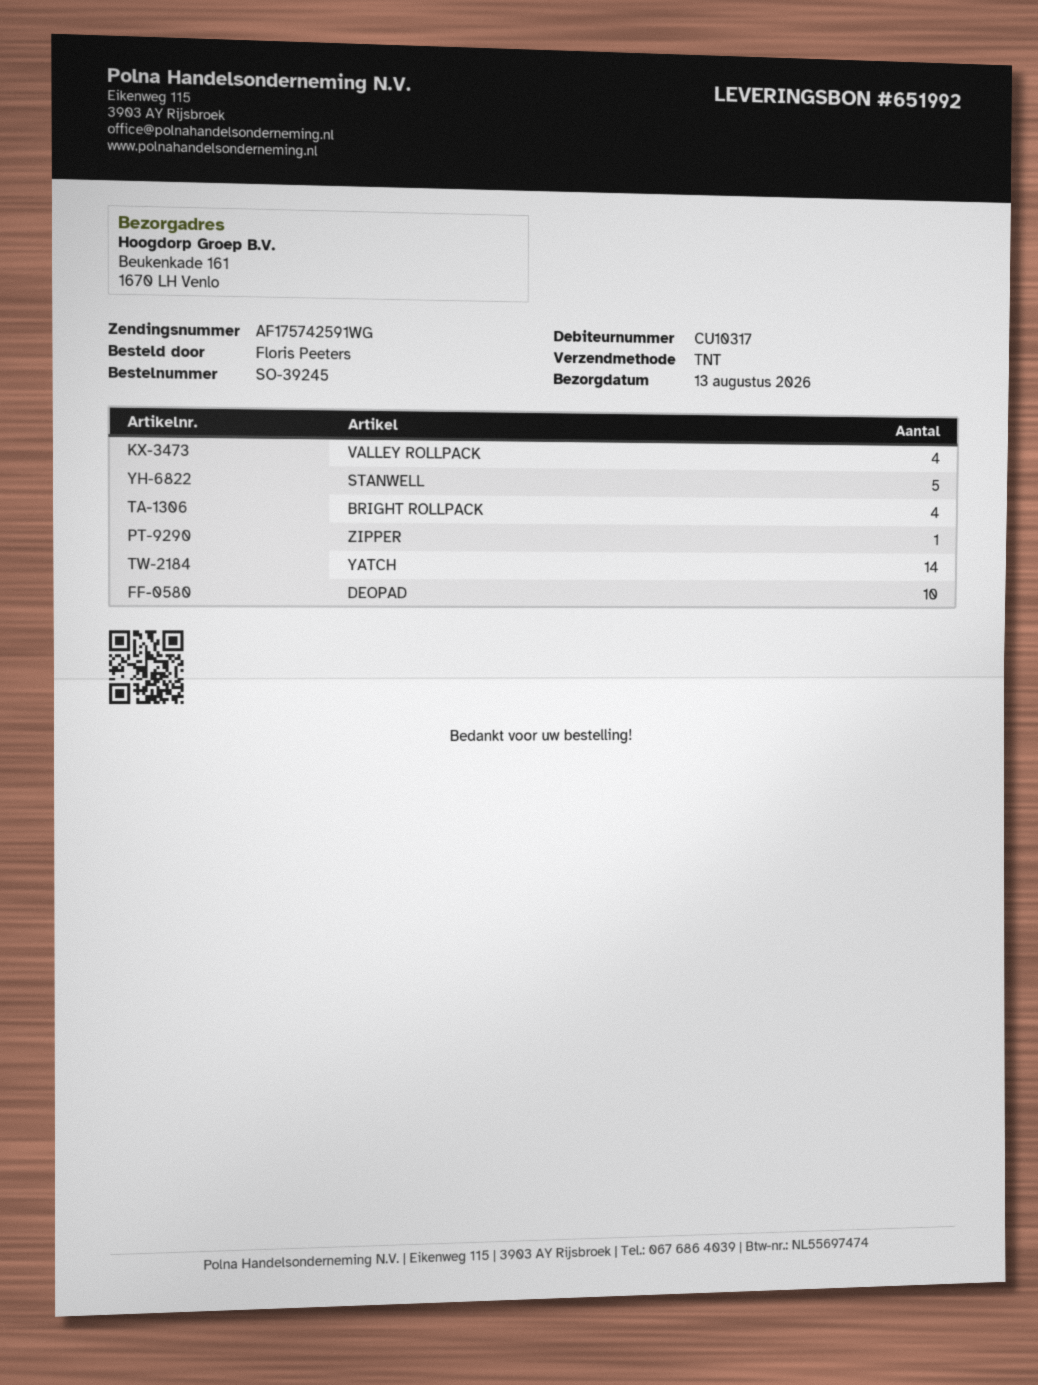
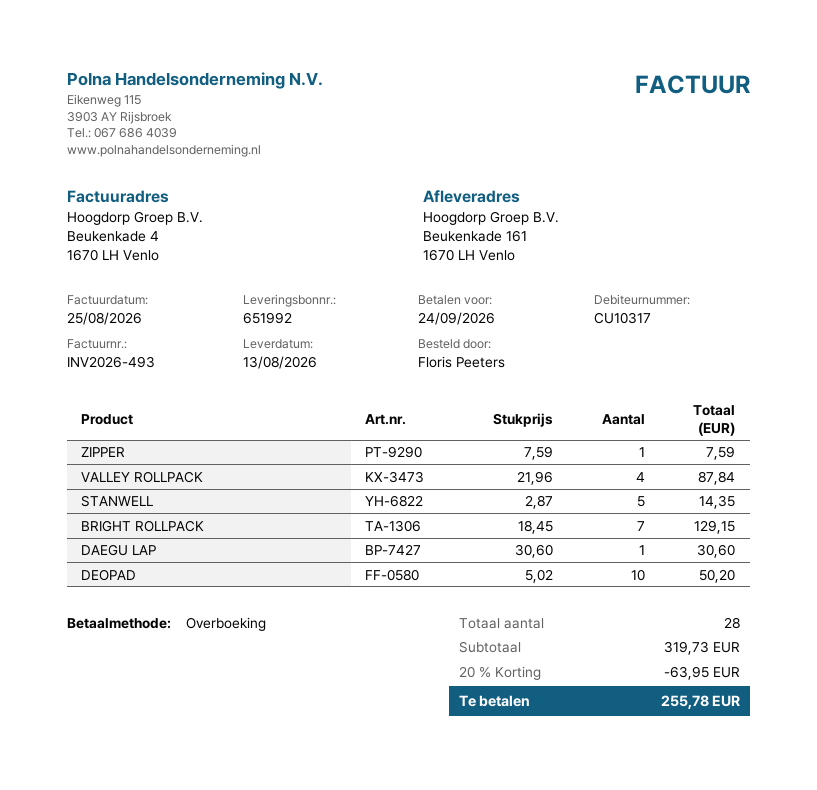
BRIGHT ROLLPACK: 4 -> 7
YATCH: 14 -> none
DAEGU LAP: none -> 1

